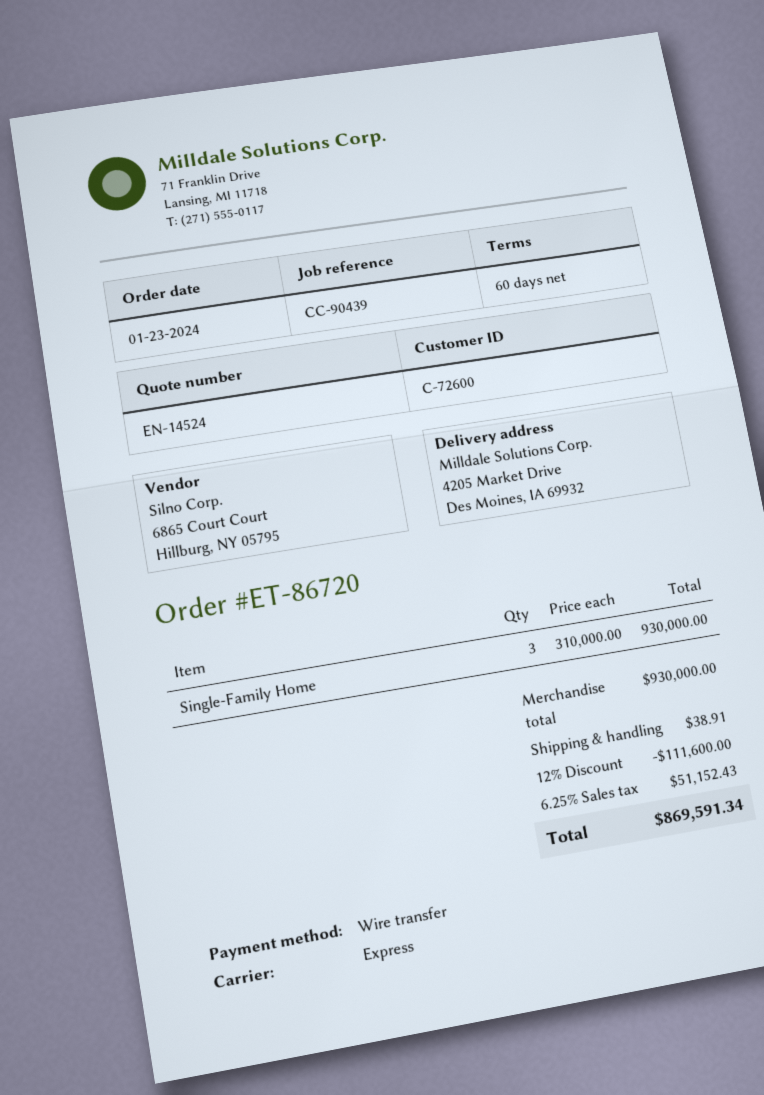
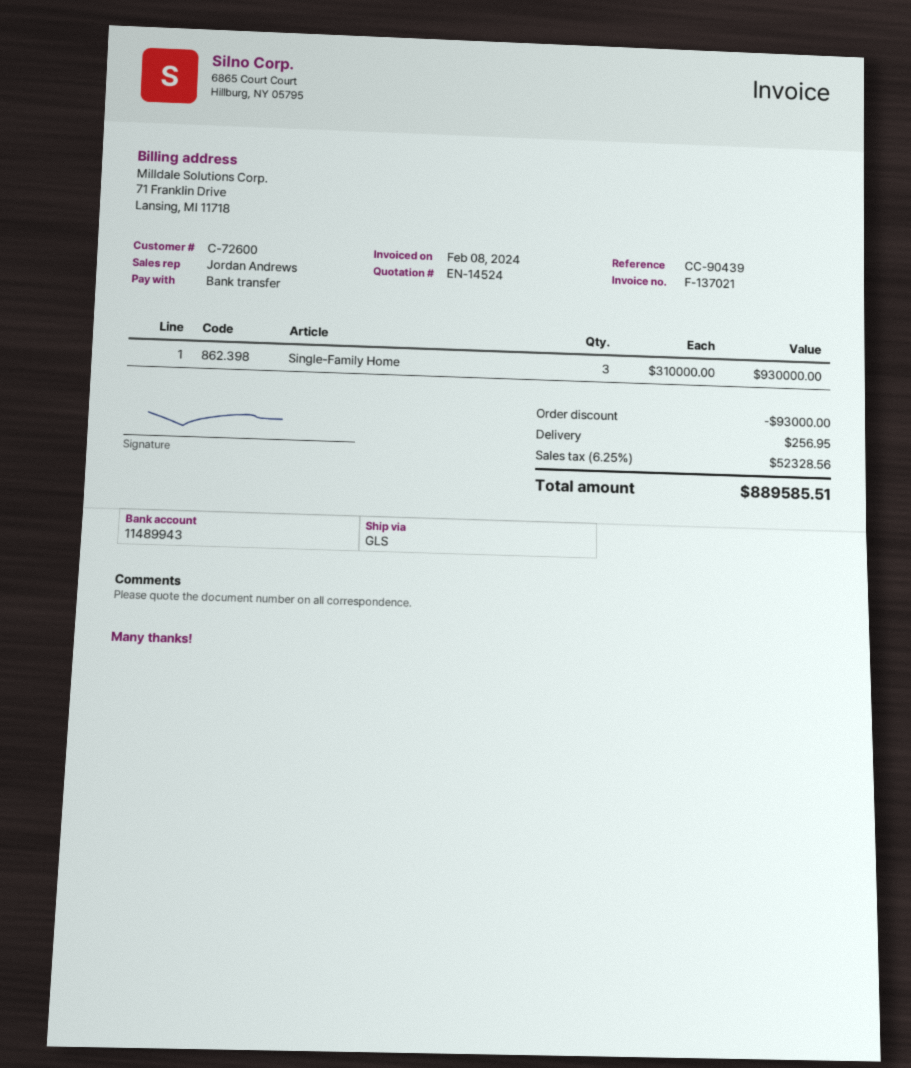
shipping method: express -> GLS
discount: 111600.00 -> 93000.00
shipping: 38.91 -> 256.95
tax: 6.25% = 51152.43 -> 6.25% = 52328.56
total: 869591.34 -> 889585.51

